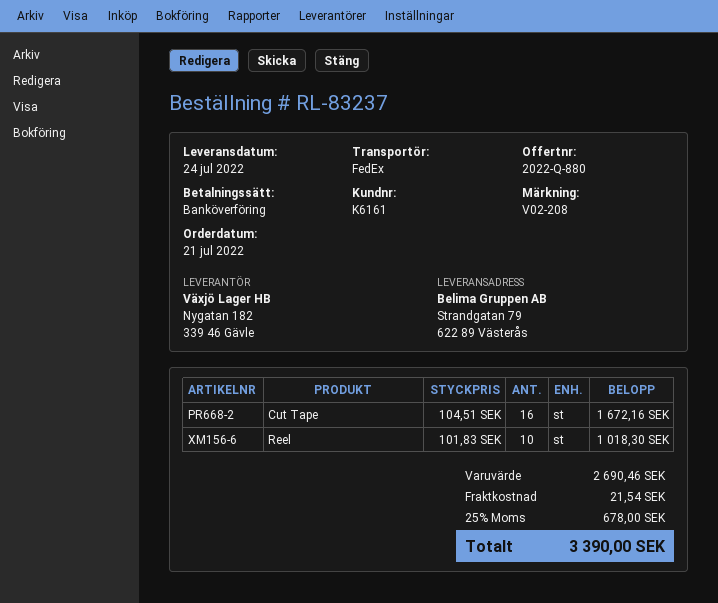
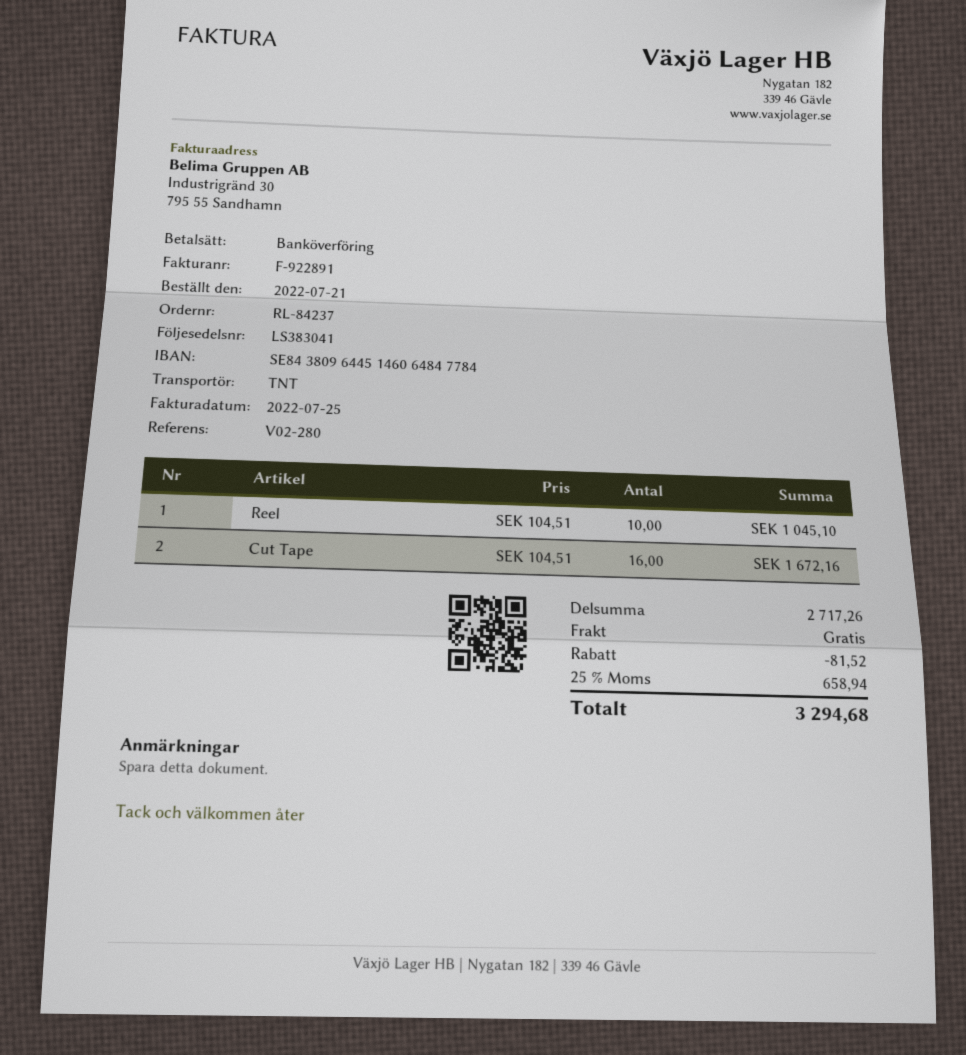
order number: RL-83237 -> RL-84237
reference: V02-208 -> V02-280
shipping method: FedEx -> TNT
Reel: 10 x 101.83 = 1018.30 -> 10 x 104.51 = 1045.10
subtotal: 2690.46 -> 2717.26
discount: none -> 81.52
shipping: 21.54 -> 0.00
tax: 25% = 678.00 -> 25% = 658.94
total: 3390.00 -> 3294.68

